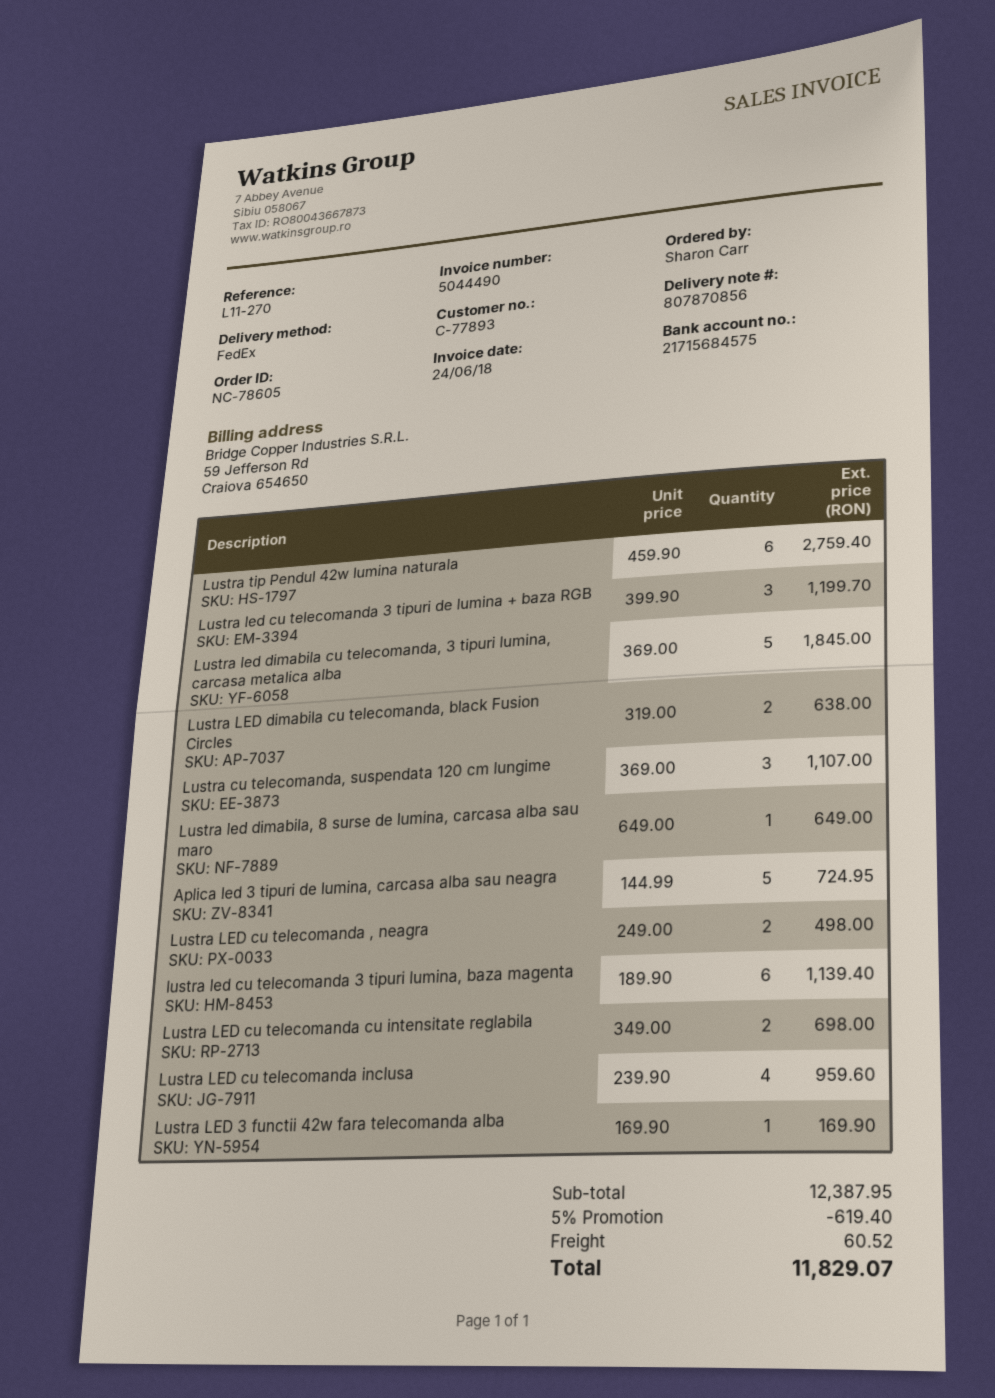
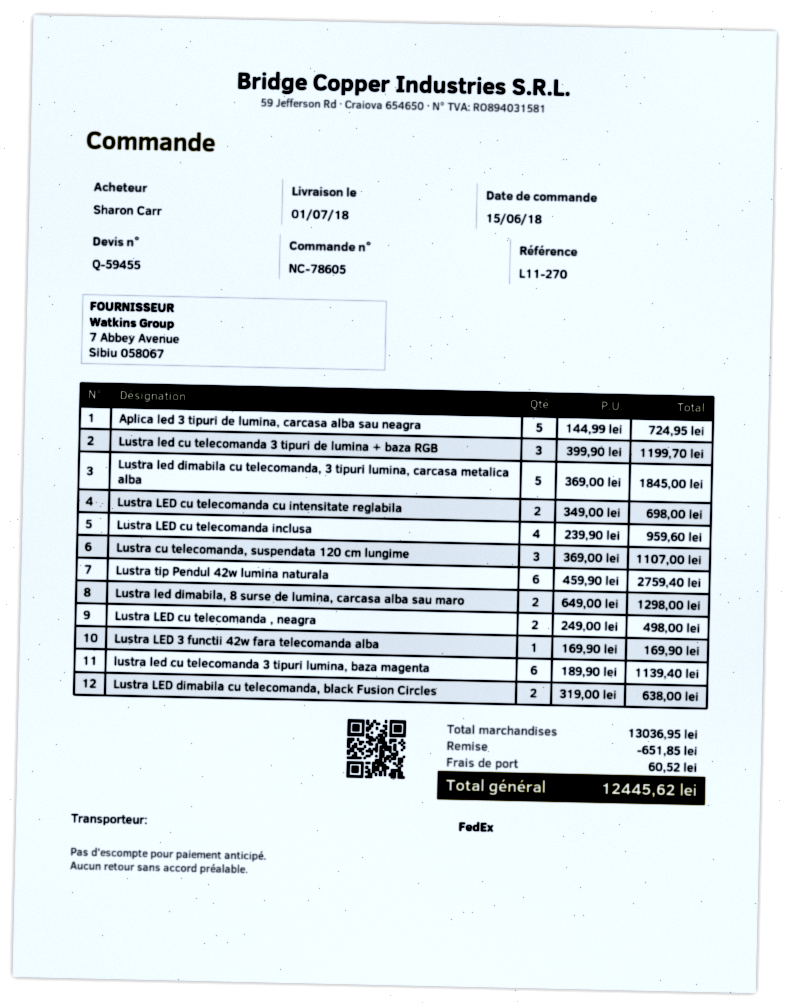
Lustra led dimabila, 8 surse de lumina, carcasa alba sau maro: 1 x 649.00 = 649.00 -> 2 x 649.00 = 1298.00
subtotal: 12387.95 -> 13036.95
discount: 619.40 -> 651.85
total: 11829.07 -> 12445.62

